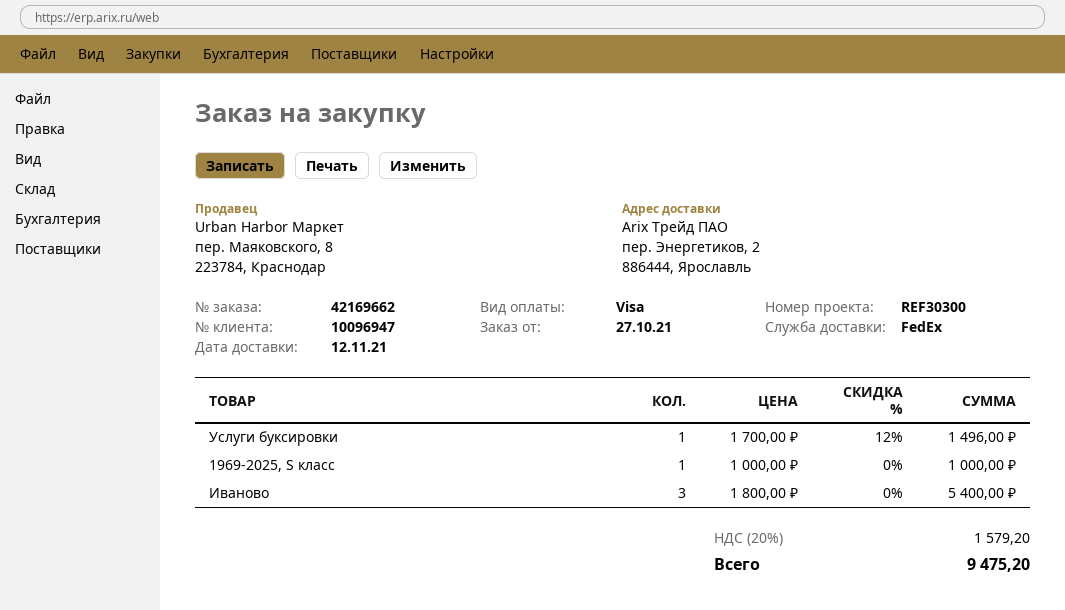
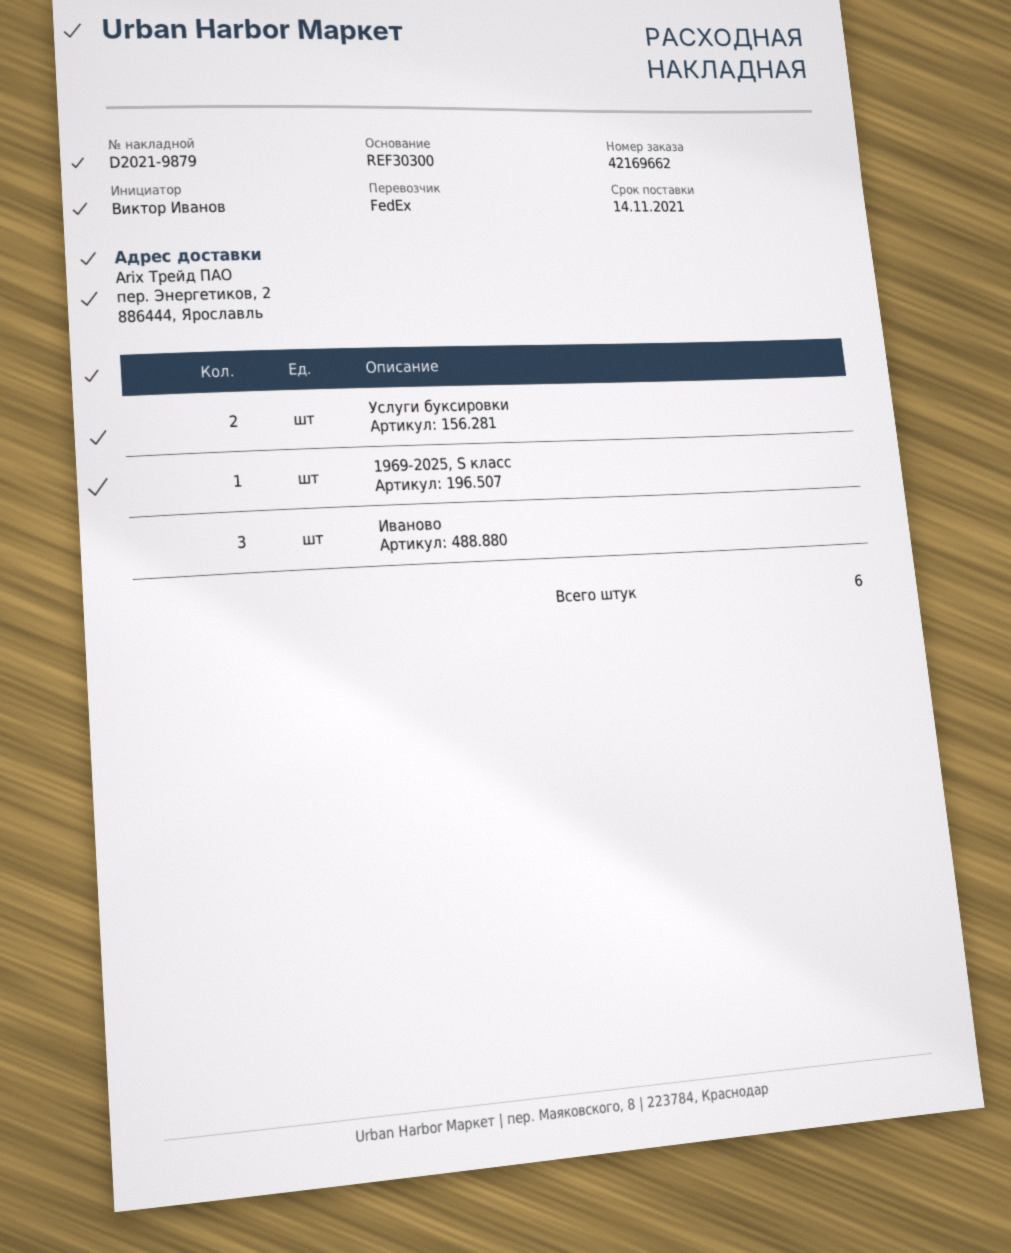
delivery date: 2021-11-12 -> 2021-11-14
Услуги буксировки: 1 -> 2

